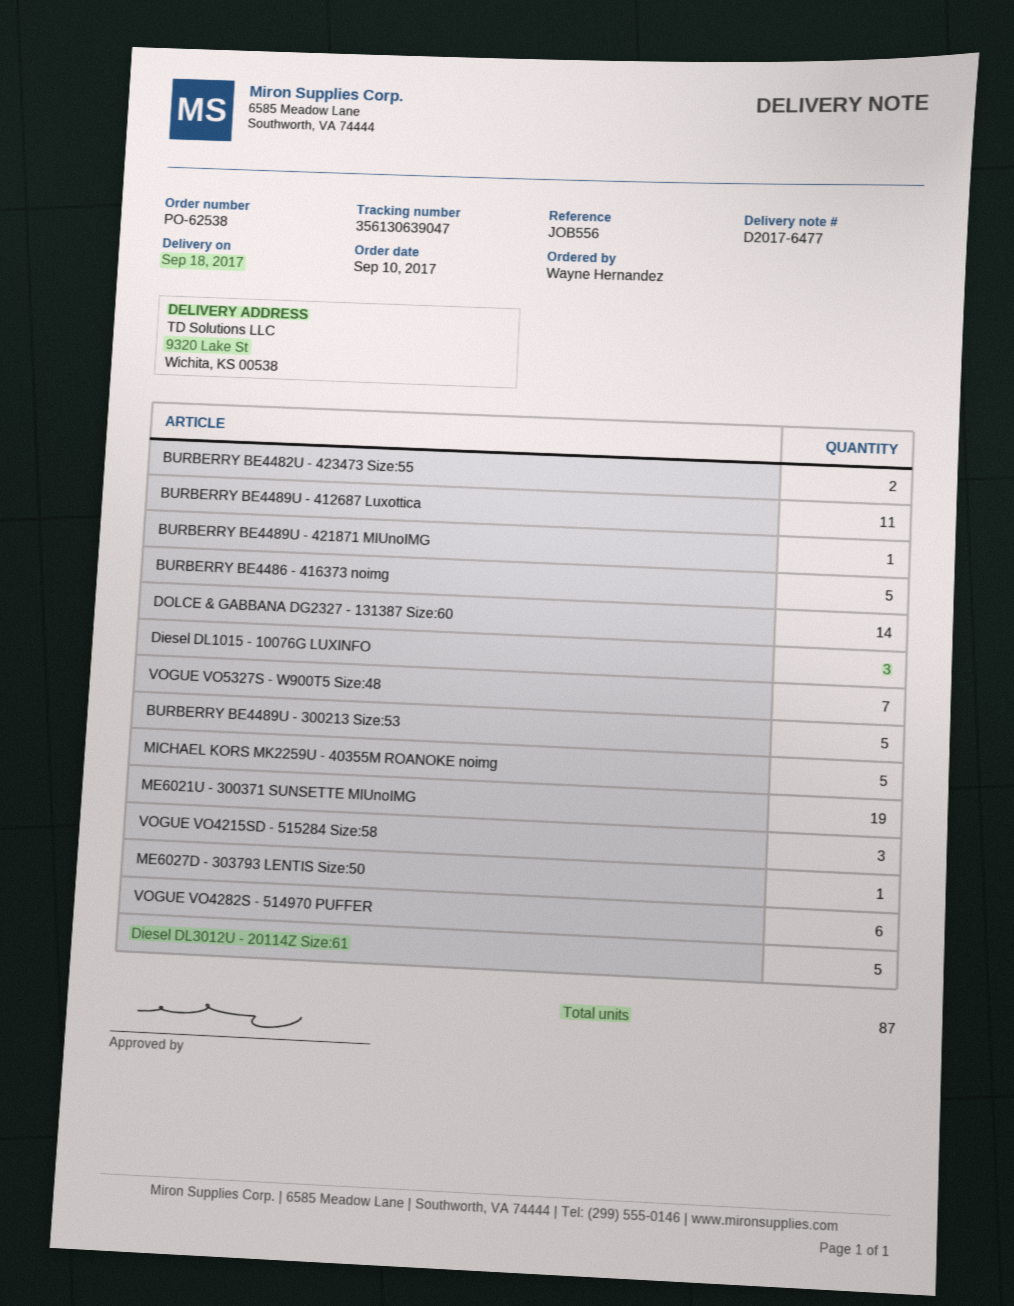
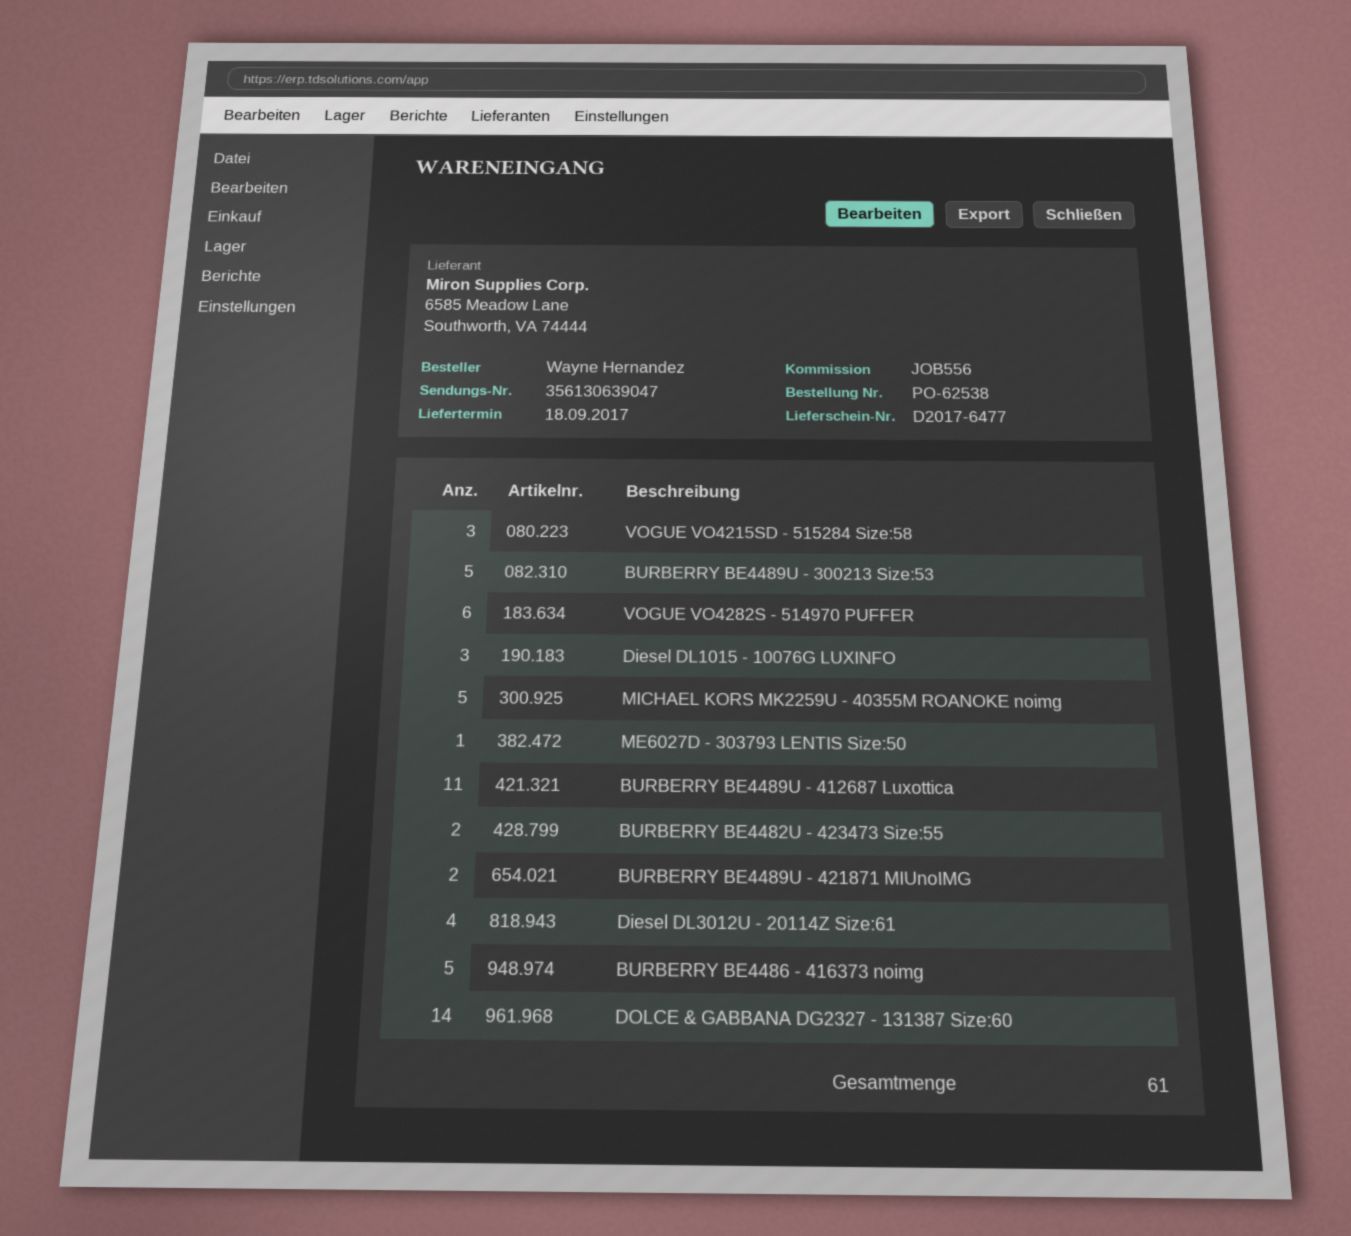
BURBERRY BE4489U - 421871 MIUnoIMG: 1 -> 2
VOGUE VO5327S - W900T5 Size:48: 7 -> none
ME6021U - 300371 SUNSETTE MIUnoIMG: 19 -> none
Diesel DL3012U - 20114Z Size:61: 5 -> 4
total quantity: 87 -> 61

